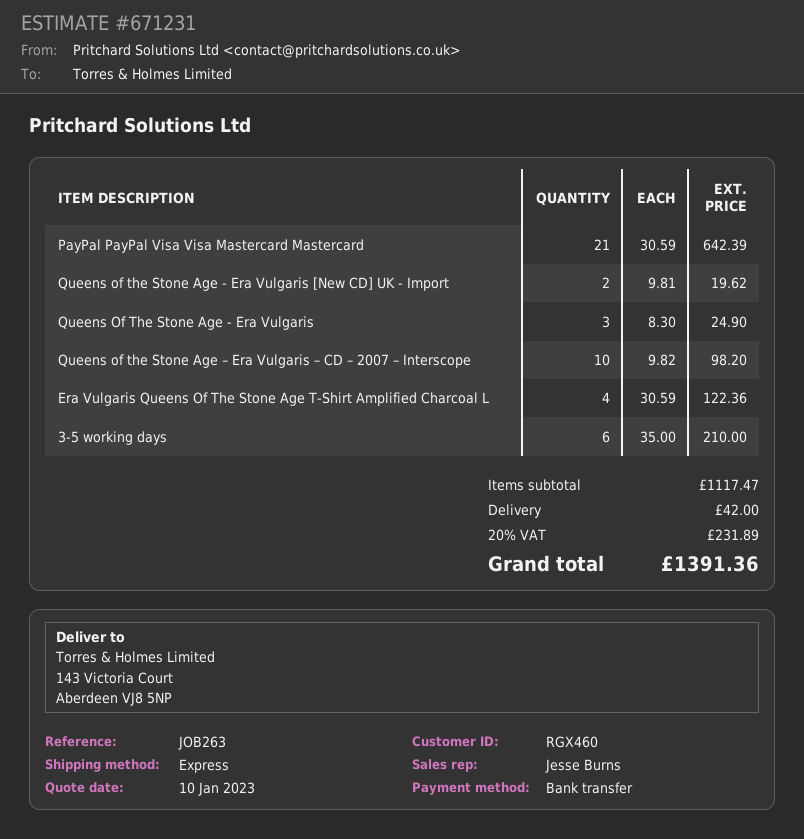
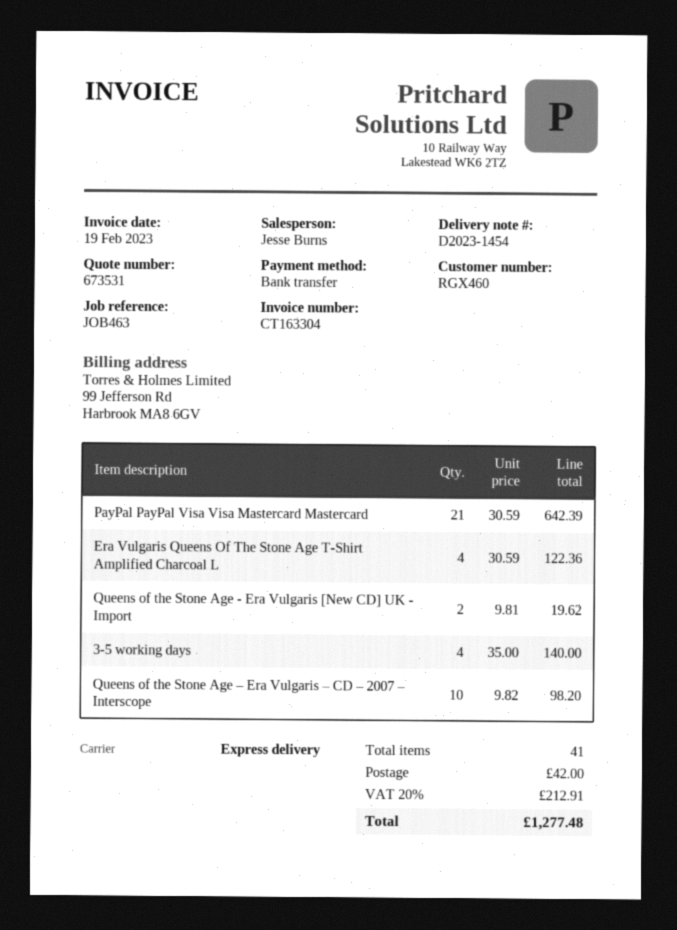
quote number: 671231 -> 673531
reference: JOB263 -> JOB463
Queens Of The Stone Age - Era Vulgaris: 3 x 8.30 = 24.90 -> none
3-5 working days: 6 x 35.00 = 210.00 -> 4 x 35.00 = 140.00
tax: 20% = 231.89 -> 20% = 212.91
total: 1391.36 -> 1277.48

